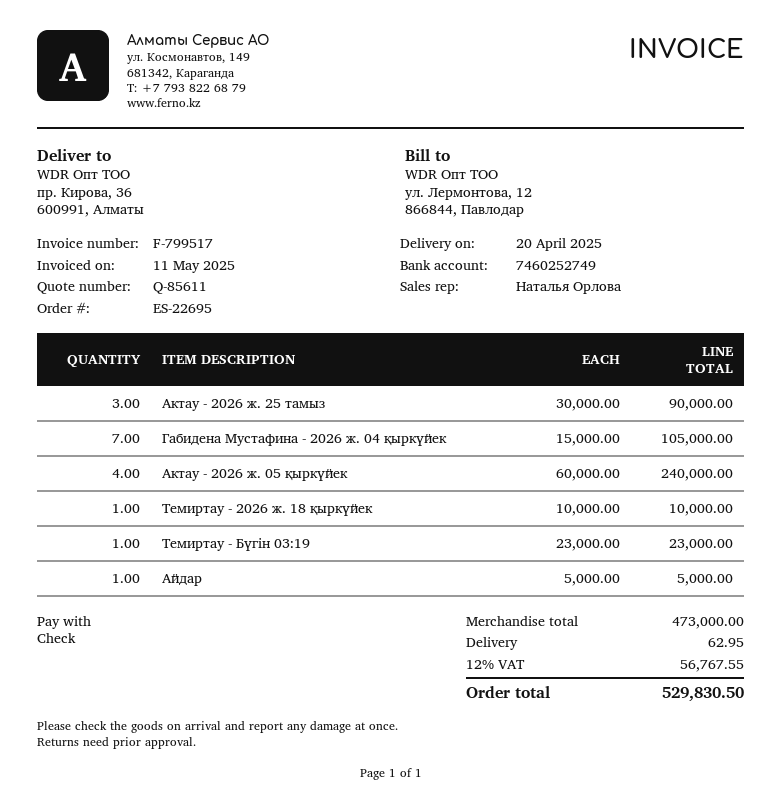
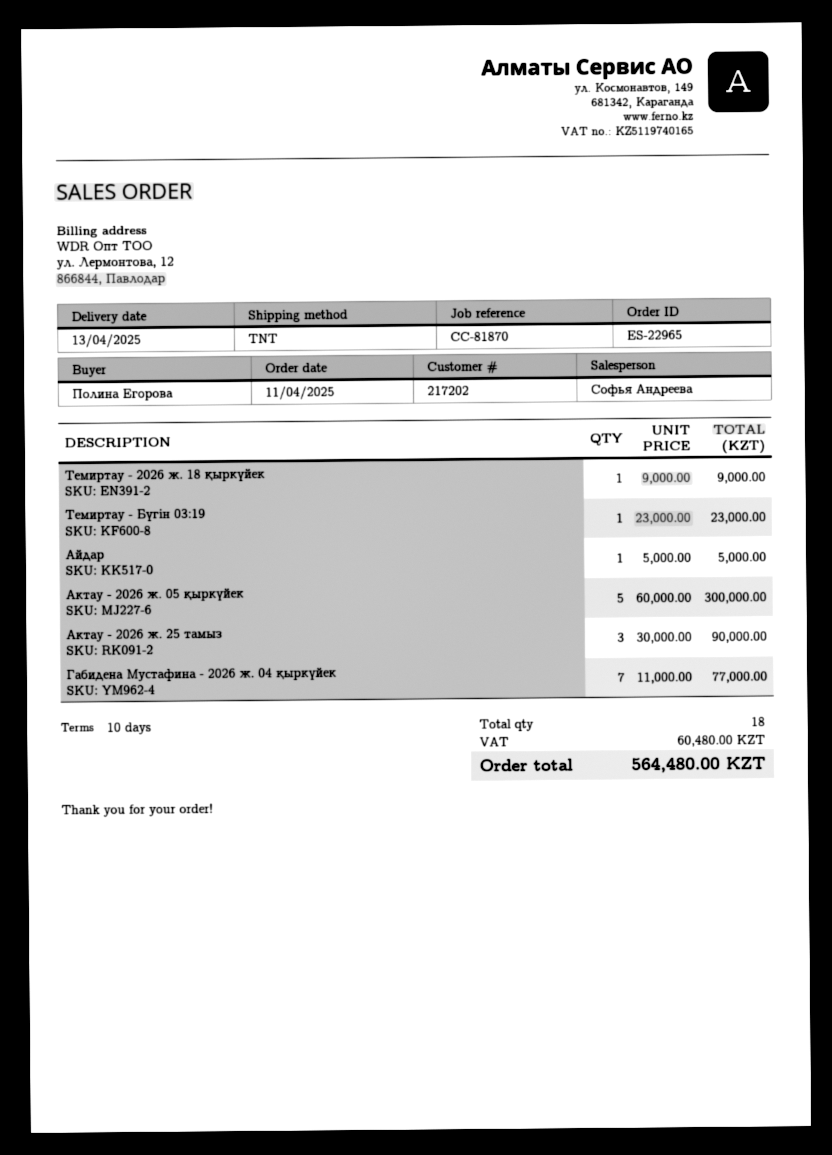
order number: ES-22695 -> ES-22965
delivery date: 2025-04-20 -> 2025-04-13
sales rep: Наталья Орлова -> Софья Андреева
Габидена Мустафина - 2026 ж. 04 қыркүйек: 7 x 15000.00 = 105000.00 -> 7 x 11000.00 = 77000.00
Актау - 2026 ж. 05 қыркүйек: 4 x 60000.00 = 240000.00 -> 5 x 60000.00 = 300000.00
Темиртау - 2026 ж. 18 қыркүйек: 1 x 10000.00 = 10000.00 -> 1 x 9000.00 = 9000.00
shipping: 62.95 -> none
tax: 56767.55 -> 60480.00
total: 529830.50 -> 564480.00

